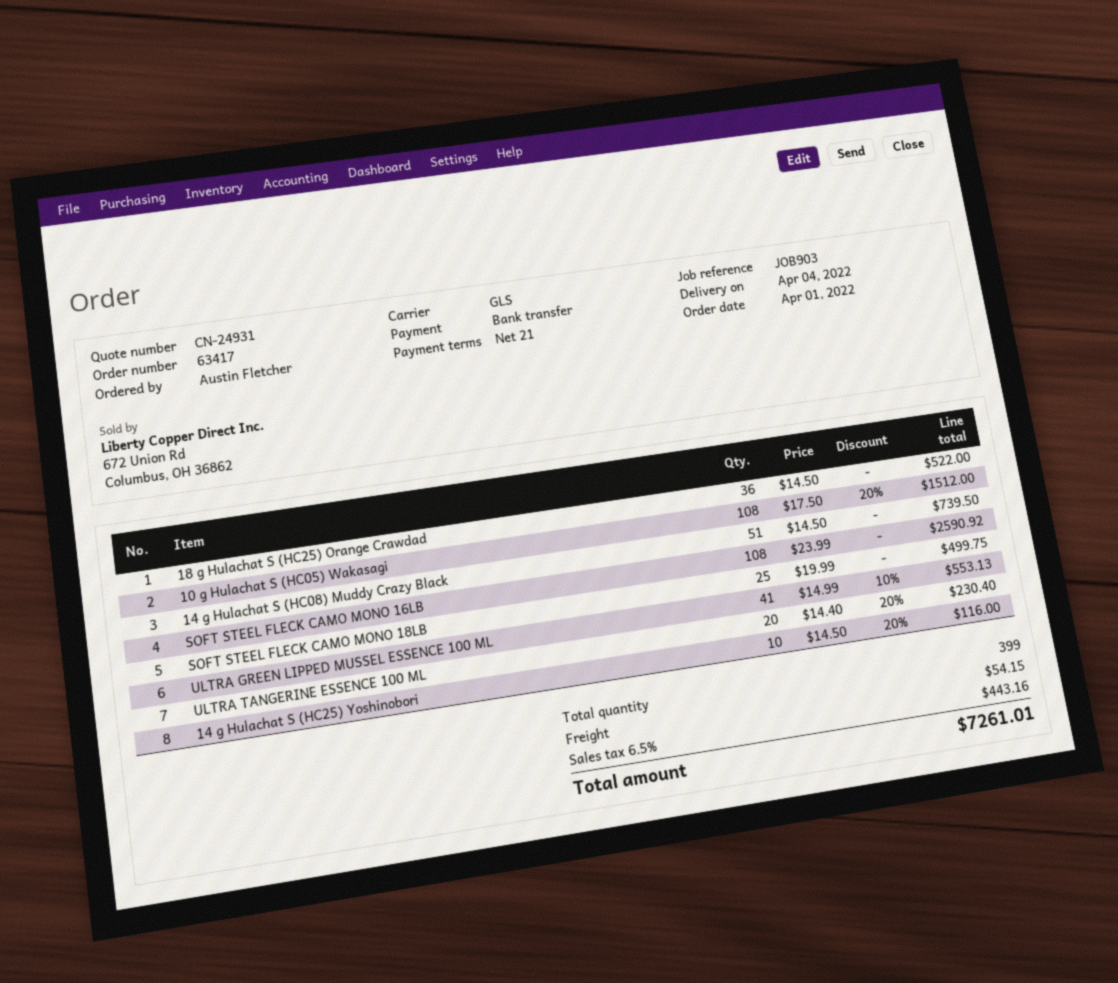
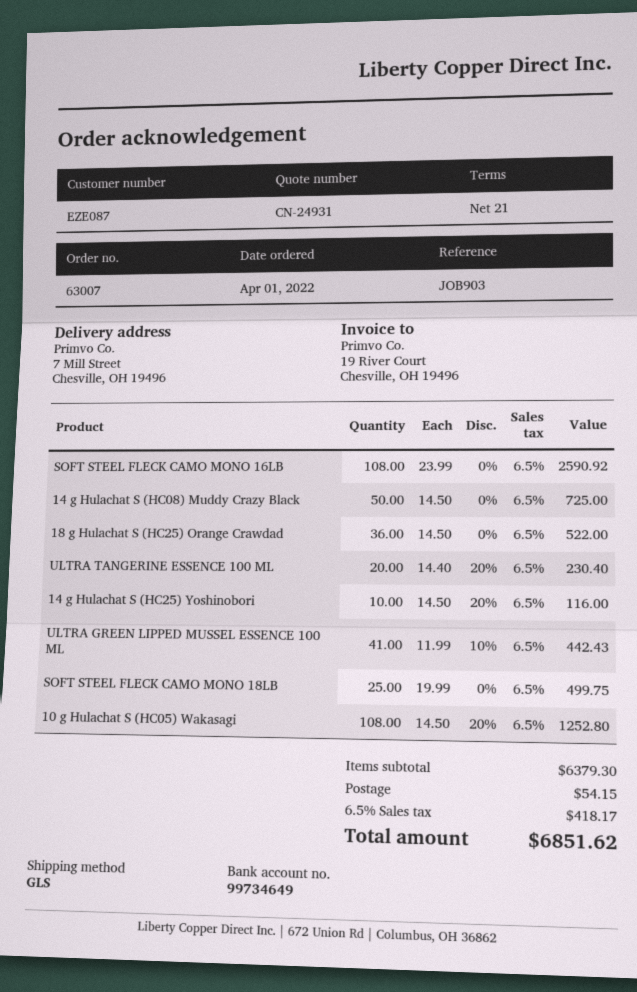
order number: 63417 -> 63007
10 g Hulachat S (HC05) Wakasagi: 108 x 17.50 - 20% = 1512.00 -> 108 x 14.50 - 20% = 1252.80
14 g Hulachat S (HC08) Muddy Crazy Black: 51 x 14.50 = 739.50 -> 50 x 14.50 = 725.00
ULTRA GREEN LIPPED MUSSEL ESSENCE 100 ML: 41 x 14.99 - 10% = 553.13 -> 41 x 11.99 - 10% = 442.43
tax: 6.5% = 443.16 -> 6.5% = 418.17
total: 7261.01 -> 6851.62

